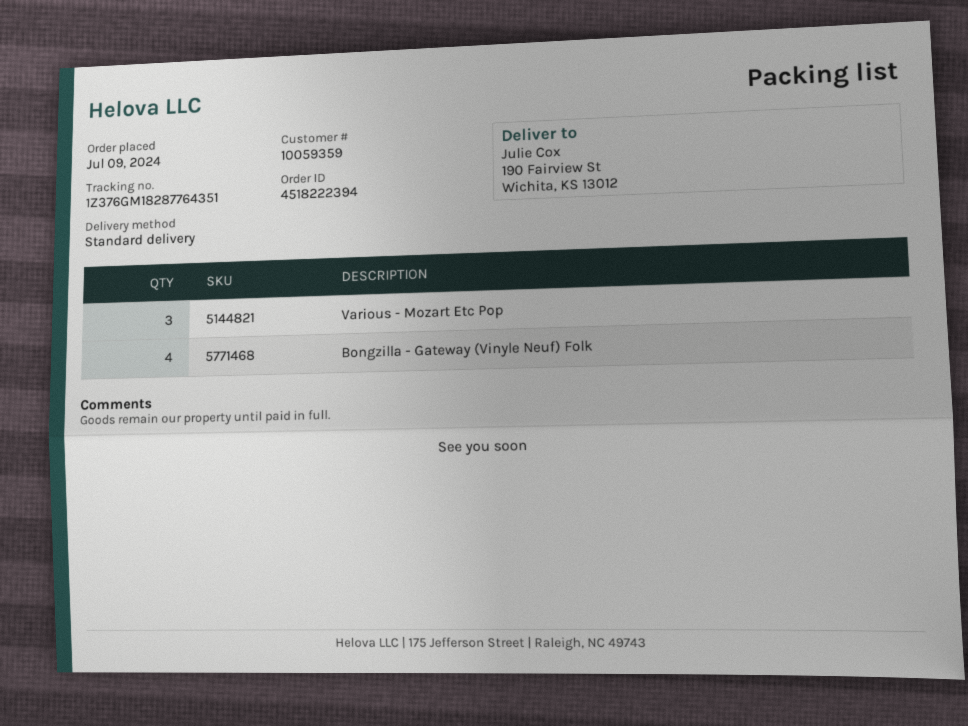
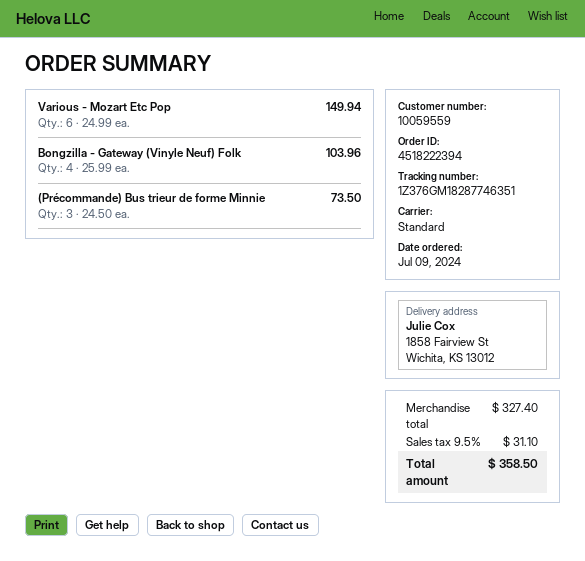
customer number: 10059359 -> 10059559
tracking number: 1Z376GM18287764351 -> 1Z376GM18287746351
ship to: 190 Fairview St, Wichita, KS 13012 -> 1858 Fairview St, Wichita, KS 13012
Various - Mozart Etc Pop: 3 -> 6
(Précommande) Bus trieur de forme Minnie: none -> 3

